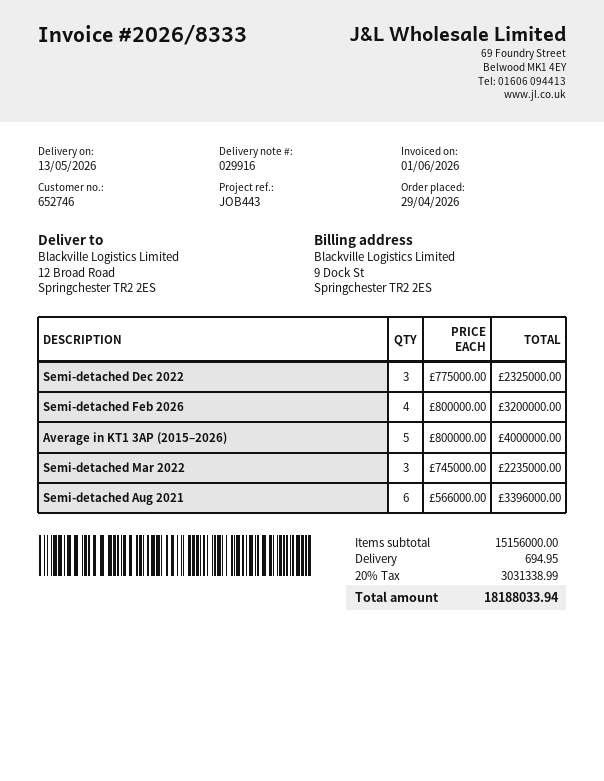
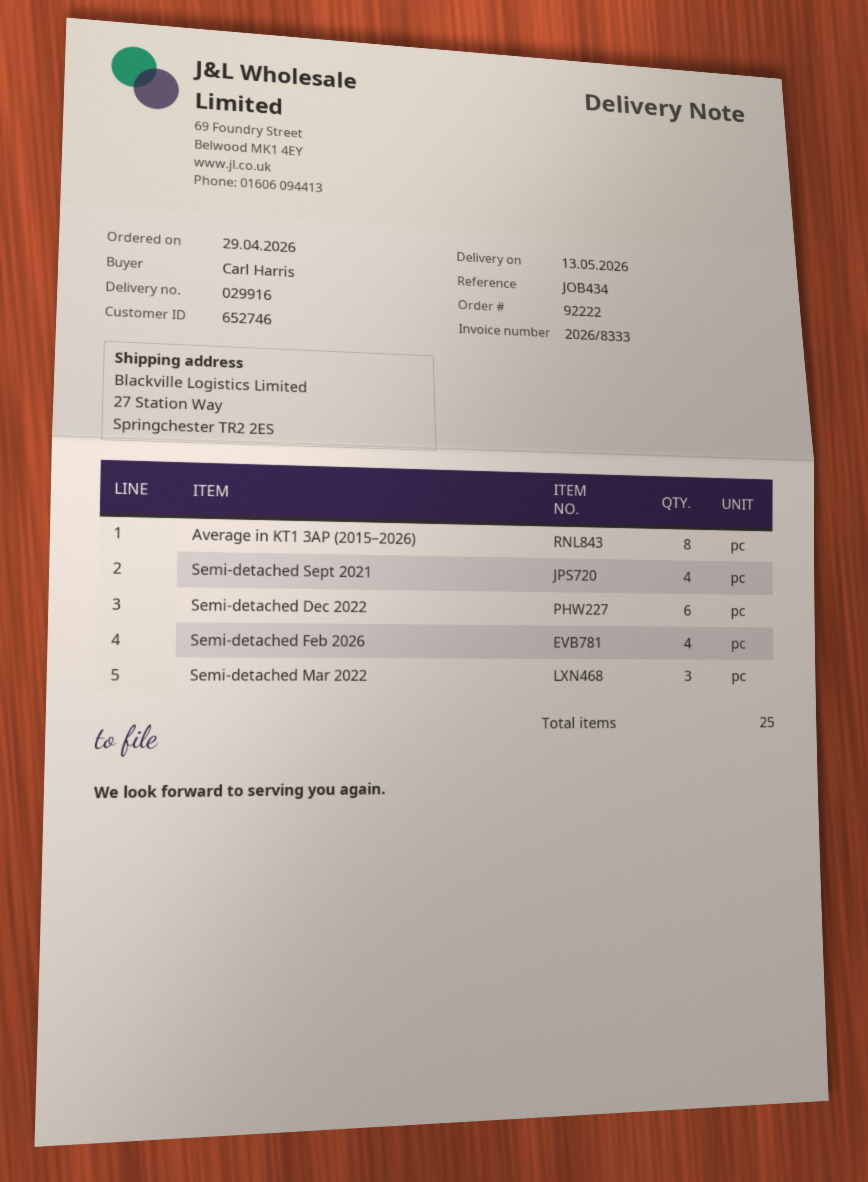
reference: JOB443 -> JOB434
ship to: 12 Broad Road, Springchester TR2 2ES -> 27 Station Way, Springchester TR2 2ES
Semi-detached Dec 2022: 3 -> 6
Average in KT1 3AP (2015–2026): 5 -> 8
Semi-detached Aug 2021: 6 -> none
Semi-detached Sept 2021: none -> 4

